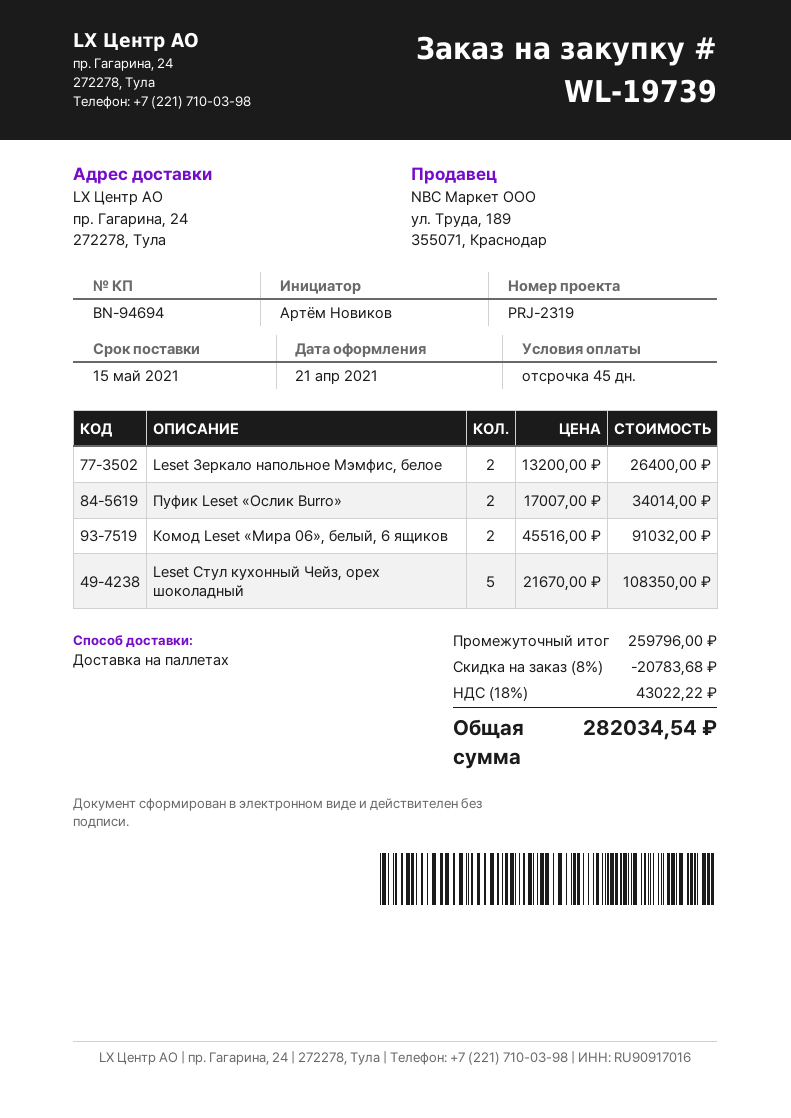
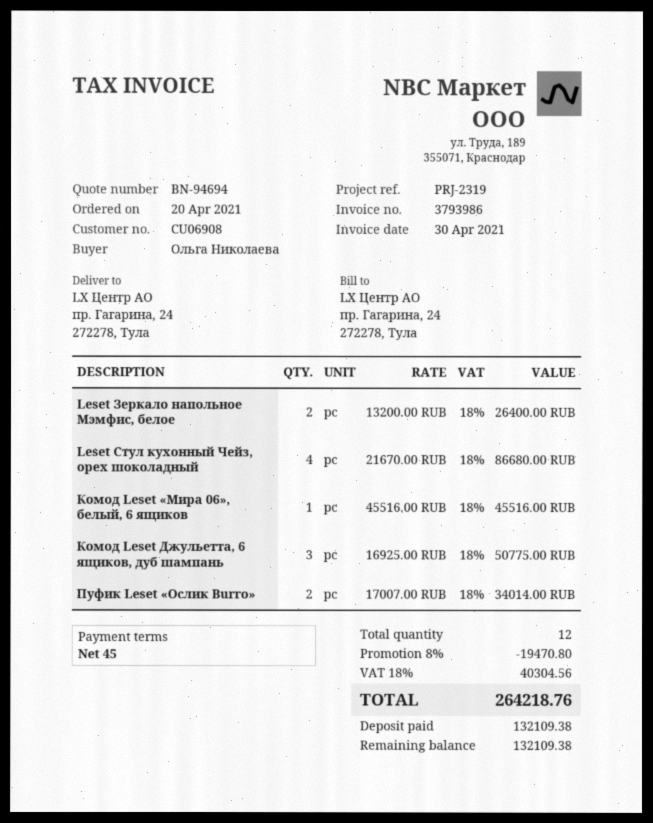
order date: 2021-04-21 -> 2021-04-20
ordered by: Артём Новиков -> Ольга Николаева
Комод Leset «Мира 06», белый, 6 ящиков: 2 x 45516.00 = 91032.00 -> 1 x 45516.00 = 45516.00
Leset Стул кухонный Чейз, орех шоколадный: 5 x 21670.00 = 108350.00 -> 4 x 21670.00 = 86680.00
Комод Leset Джульетта, 6 ящиков, дуб шампань: none -> 3 x 16925.00 = 50775.00
discount: 8% = 20783.68 -> 8% = 19470.80
tax: 18% = 43022.22 -> 18% = 40304.56
total: 282034.54 -> 264218.76

